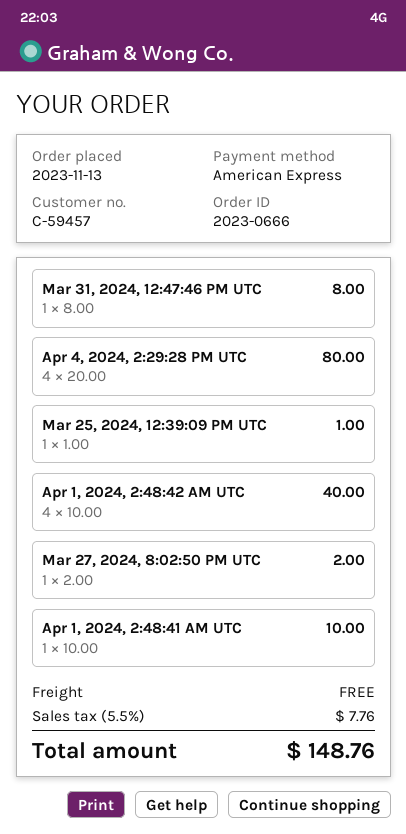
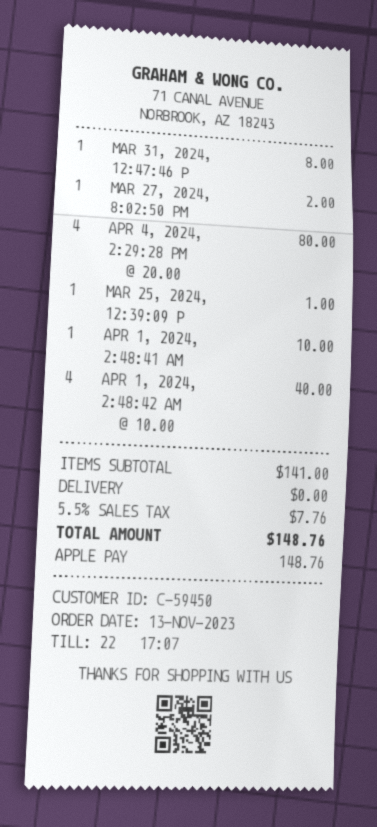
customer number: C-59457 -> C-59450
payment method: American Express -> Apple Pay

